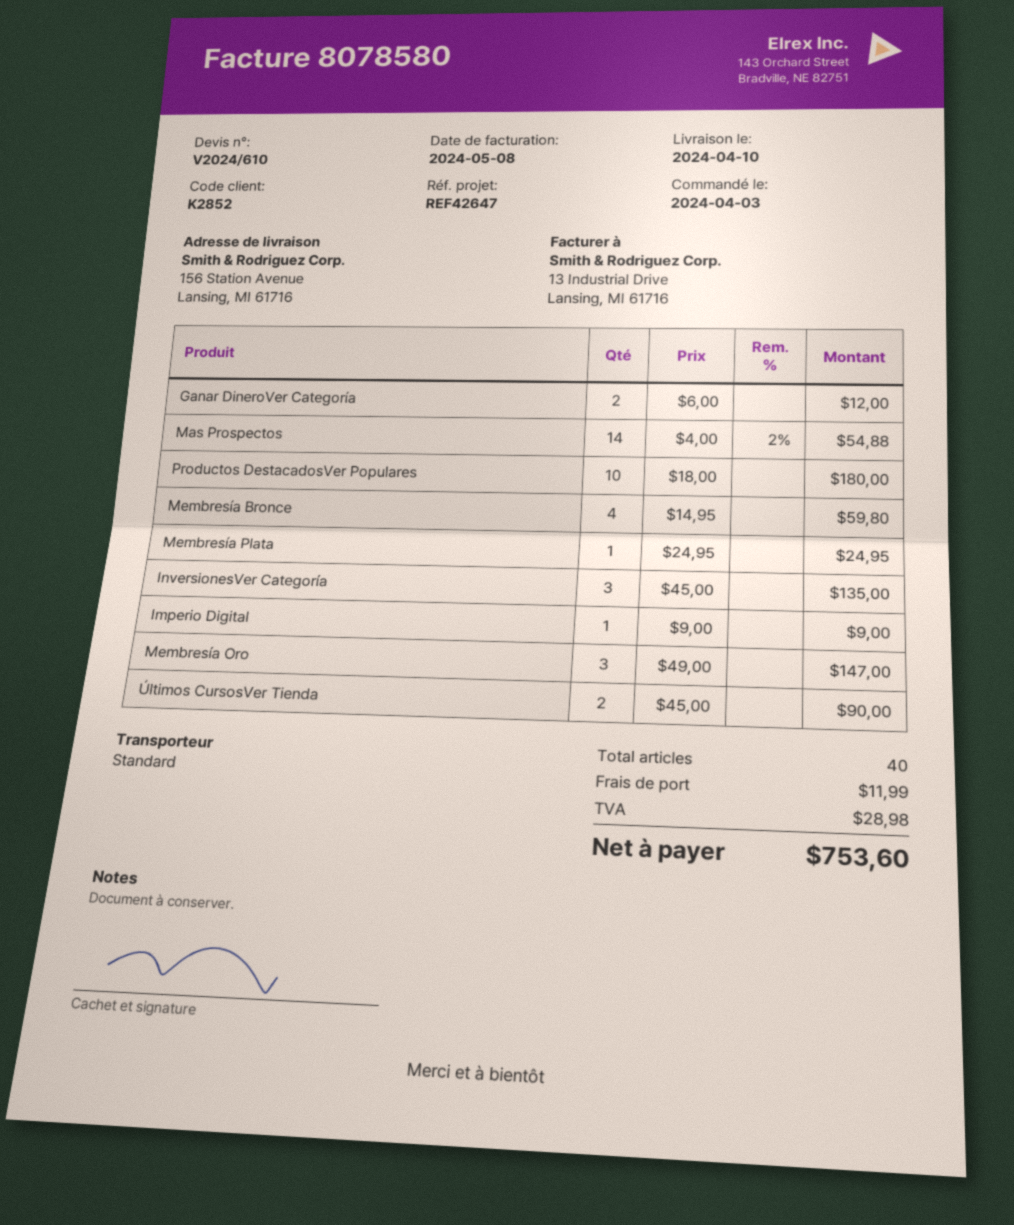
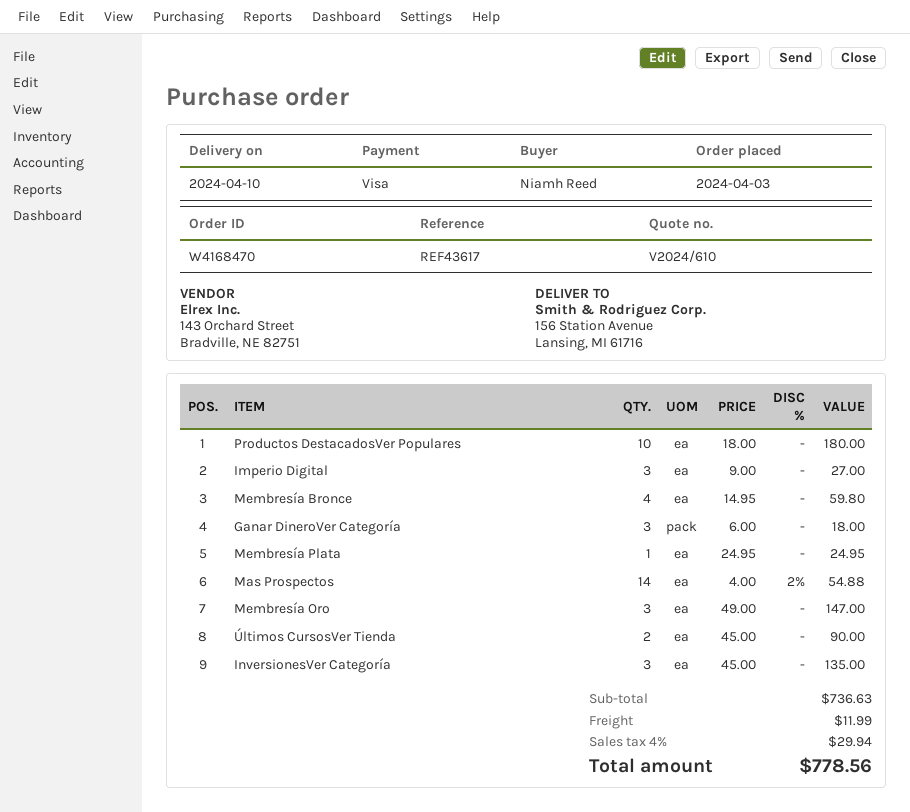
reference: REF42647 -> REF43617
Ganar DineroVer Categoría: 2 x 6.00 = 12.00 -> 3 x 6.00 = 18.00
Imperio Digital: 1 x 9.00 = 9.00 -> 3 x 9.00 = 27.00
tax: 28.98 -> 29.94
total: 753.60 -> 778.56

